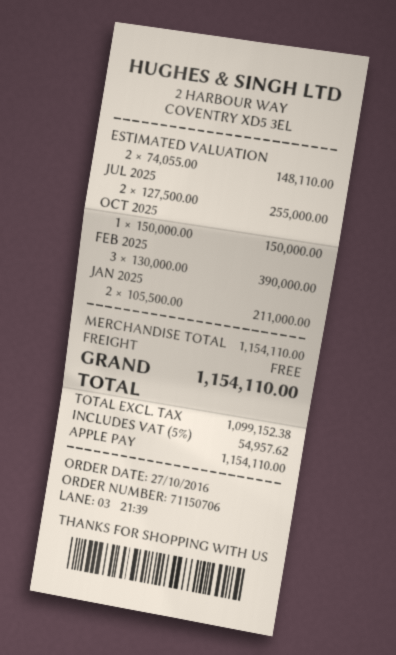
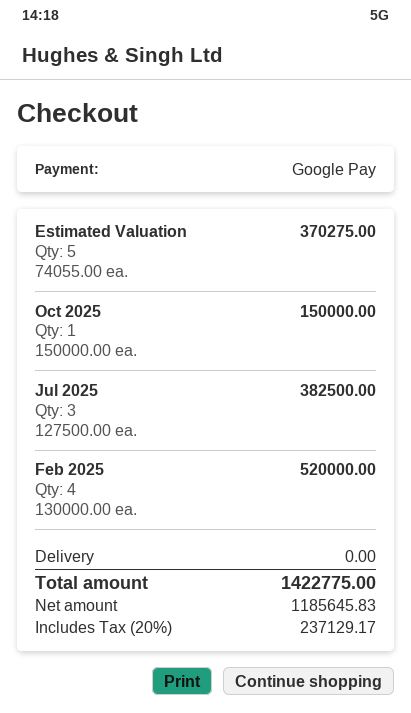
payment method: Apple Pay -> Google Pay
ESTIMATED VALUATION: 2 x 74055.00 = 148110.00 -> 5 x 74055.00 = 370275.00
JUL 2025: 2 x 127500.00 = 255000.00 -> 3 x 127500.00 = 382500.00
FEB 2025: 3 x 130000.00 = 390000.00 -> 4 x 130000.00 = 520000.00
JAN 2025: 2 x 105500.00 = 211000.00 -> none
net: 1099152.38 -> 1185645.83
tax: 5% = 54957.62 -> 20% = 237129.17
total: 1154110.00 -> 1422775.00

